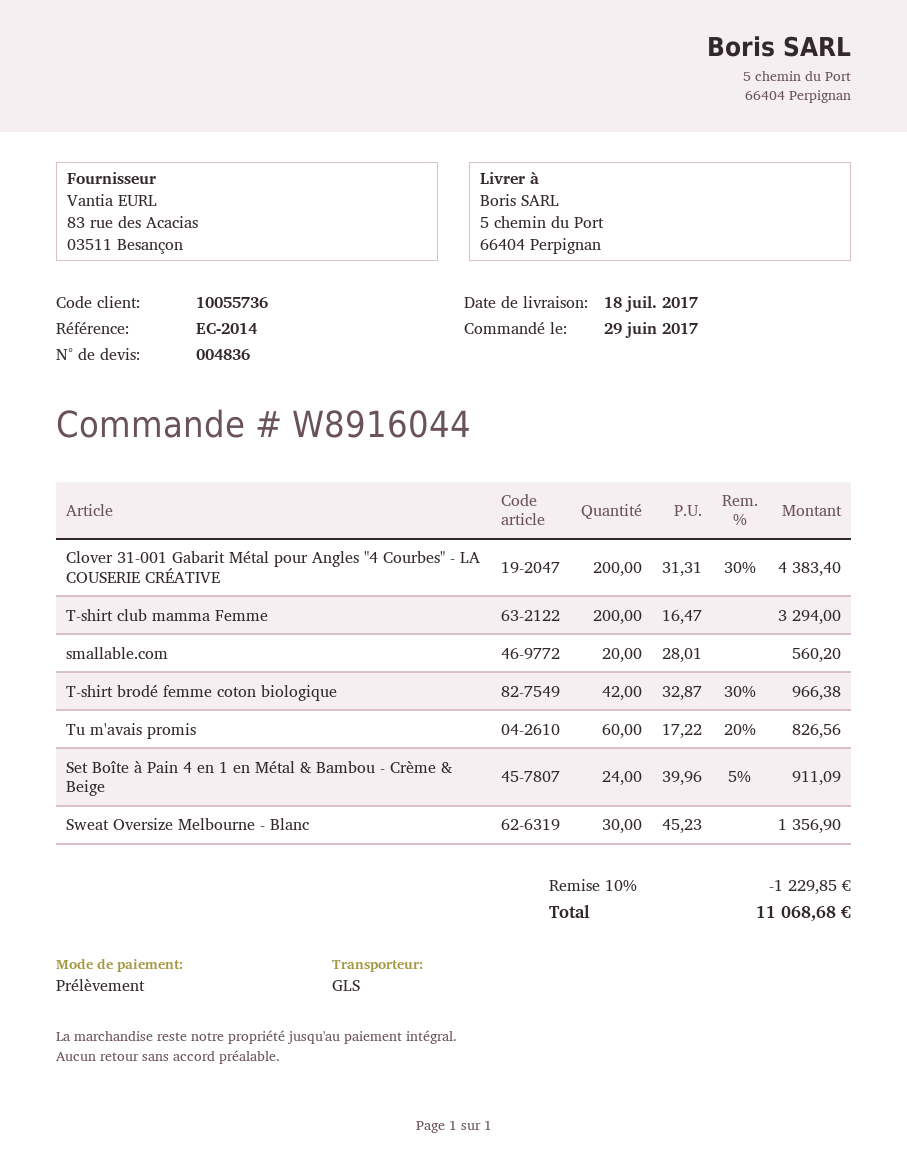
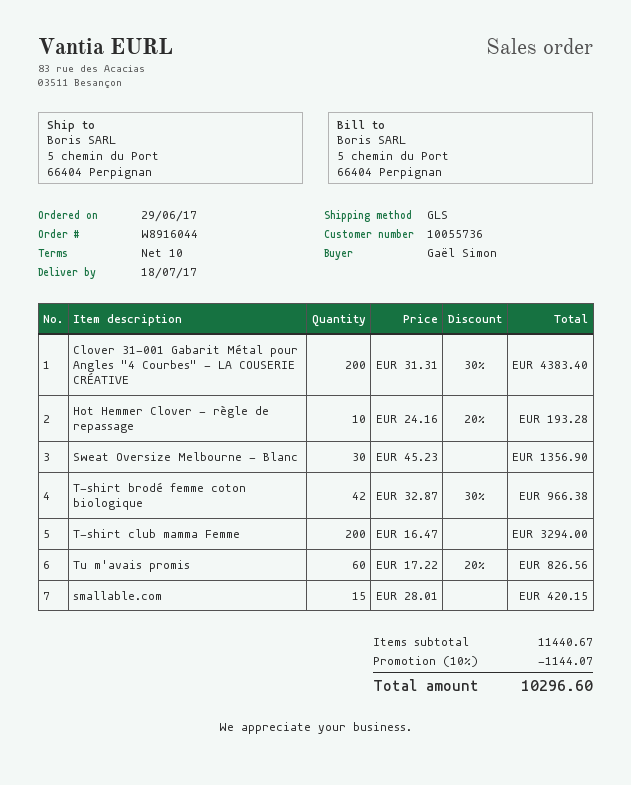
smallable.com: 20 x 28.01 = 560.20 -> 15 x 28.01 = 420.15
Set Boîte à Pain 4 en 1 en Métal & Bambou - Crème & Beige: 24 x 39.96 - 5% = 911.09 -> none
Hot Hemmer Clover - règle de repassage: none -> 10 x 24.16 - 20% = 193.28
discount: 10% = 1229.85 -> 10% = 1144.07
total: 11068.68 -> 10296.60

